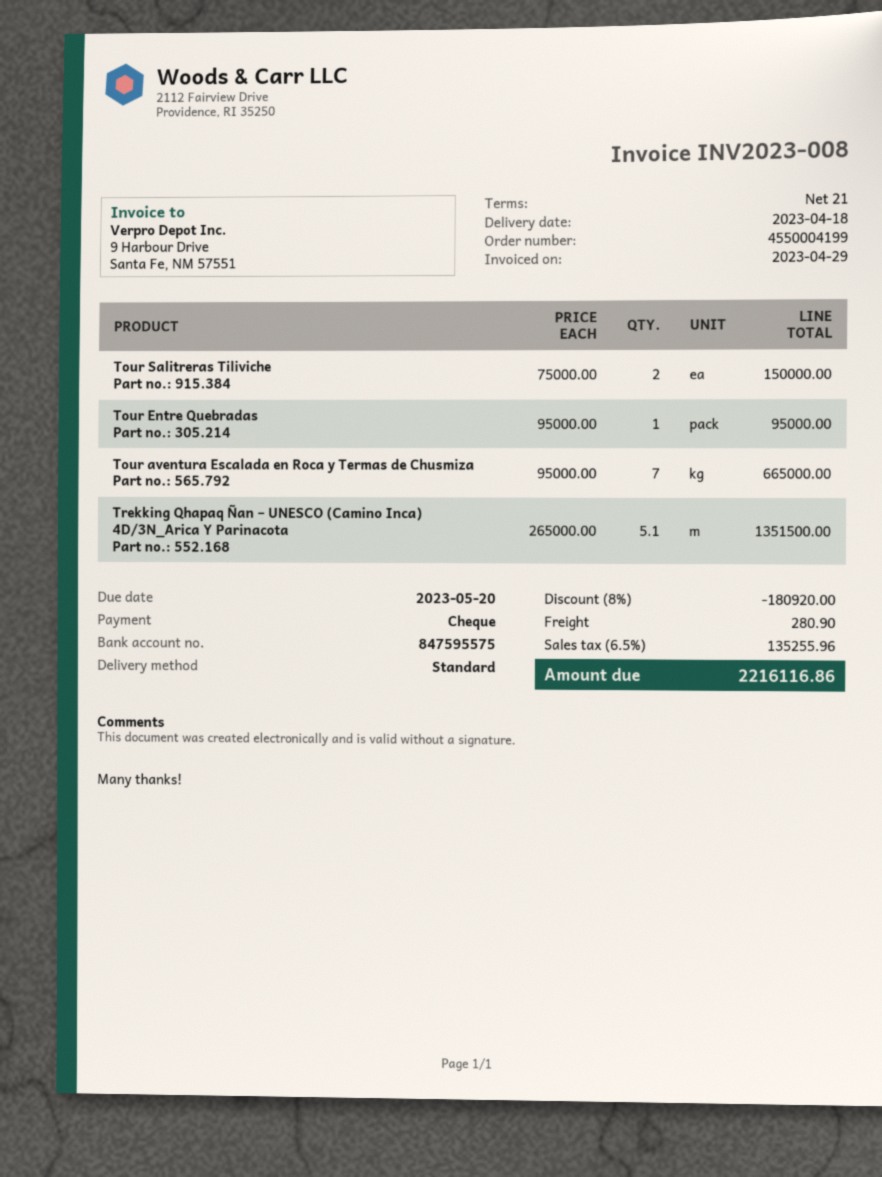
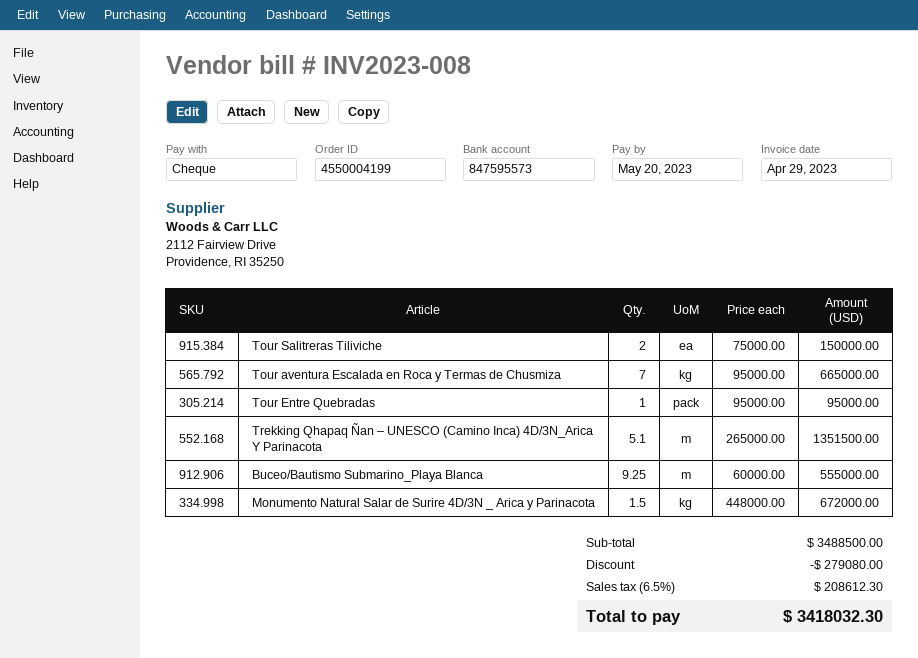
bank account: 847595575 -> 847595573
Buceo/Bautismo Submarino_Playa Blanca: none -> 9.25 x 60000.00 = 555000.00
Monumento Natural Salar de Surire 4D/3N _ Arica y Parinacota: none -> 1.5 x 448000.00 = 672000.00
discount: 180920.00 -> 279080.00
shipping: 280.90 -> none
tax: 6.5% = 135255.96 -> 6.5% = 208612.30
total: 2216116.86 -> 3418032.30

